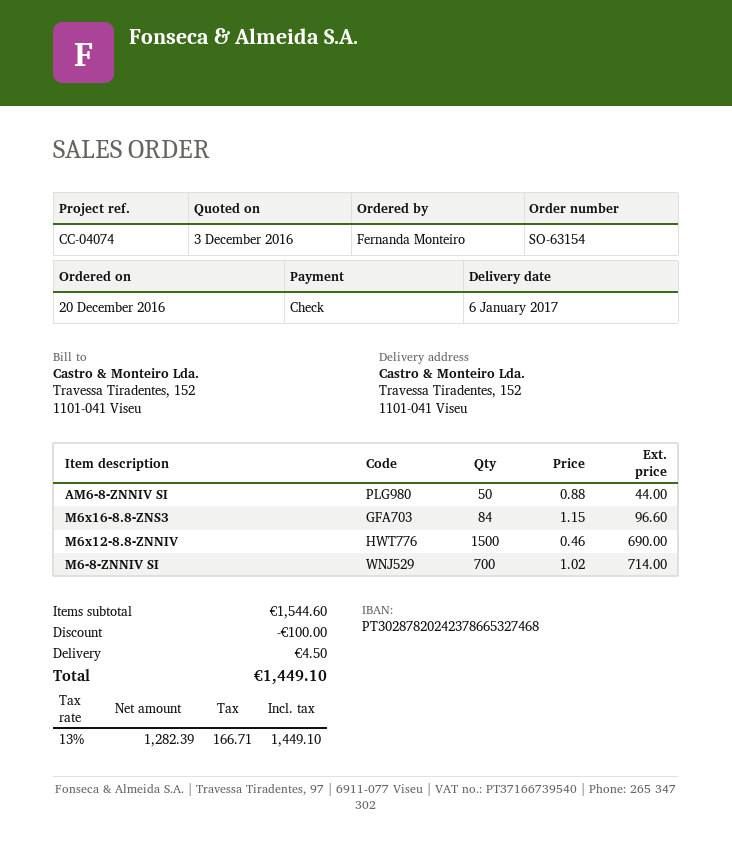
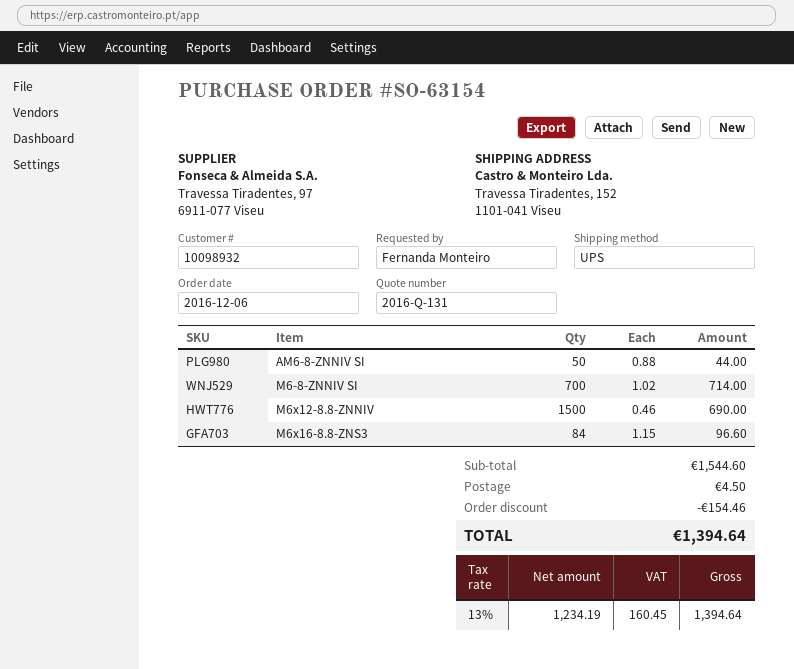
order date: 2016-12-20 -> 2016-12-06
discount: 100.00 -> 154.46
net: 1282.39 -> 1234.19
tax: 13% = 166.71 -> 13% = 160.45
total: 1449.10 -> 1394.64

